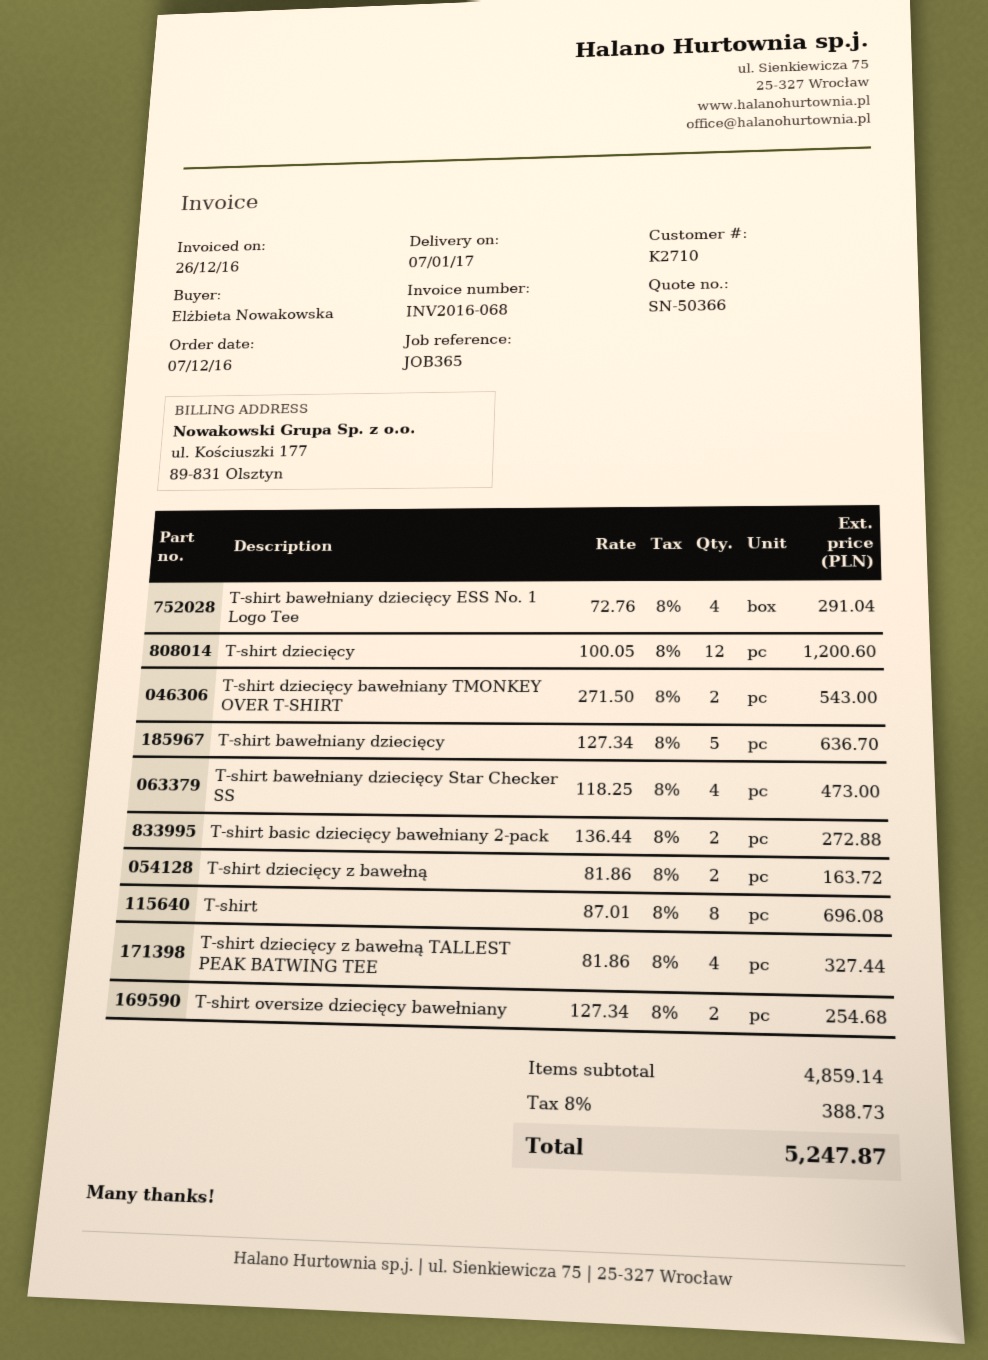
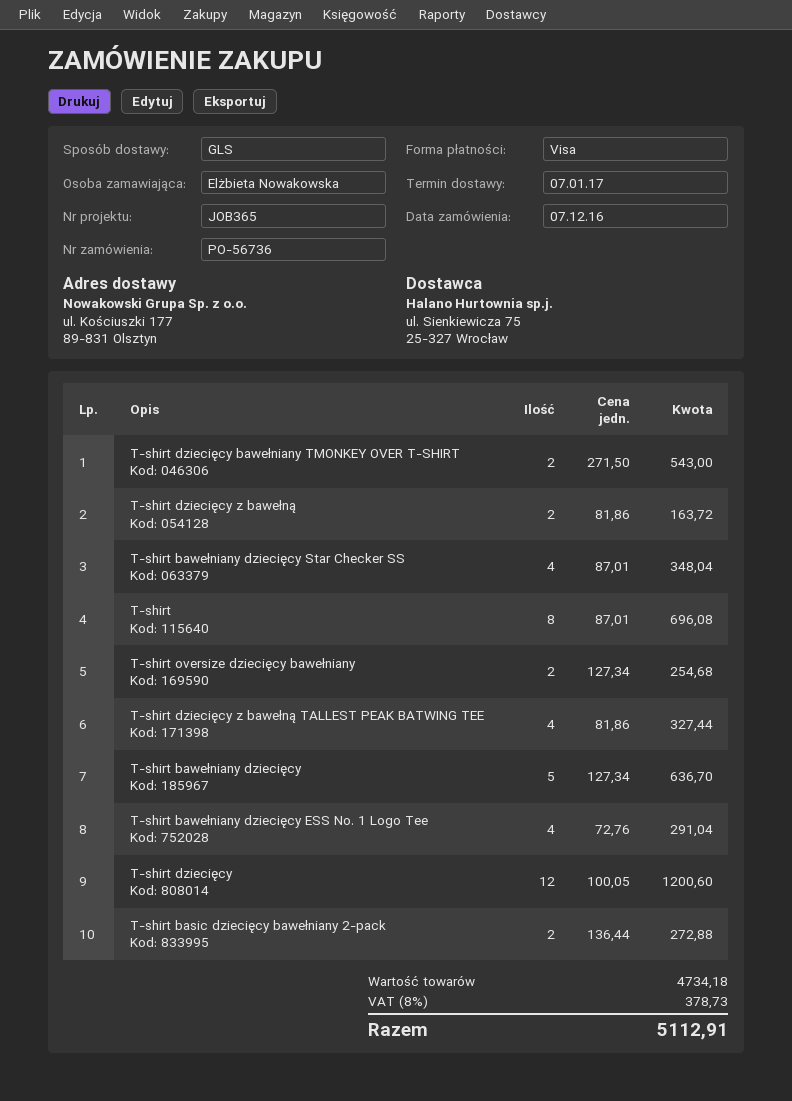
T-shirt bawełniany dziecięcy Star Checker SS: 4 x 118.25 = 473.00 -> 4 x 87.01 = 348.04
subtotal: 4859.14 -> 4734.18
tax: 8% = 388.73 -> 8% = 378.73
total: 5247.87 -> 5112.91

